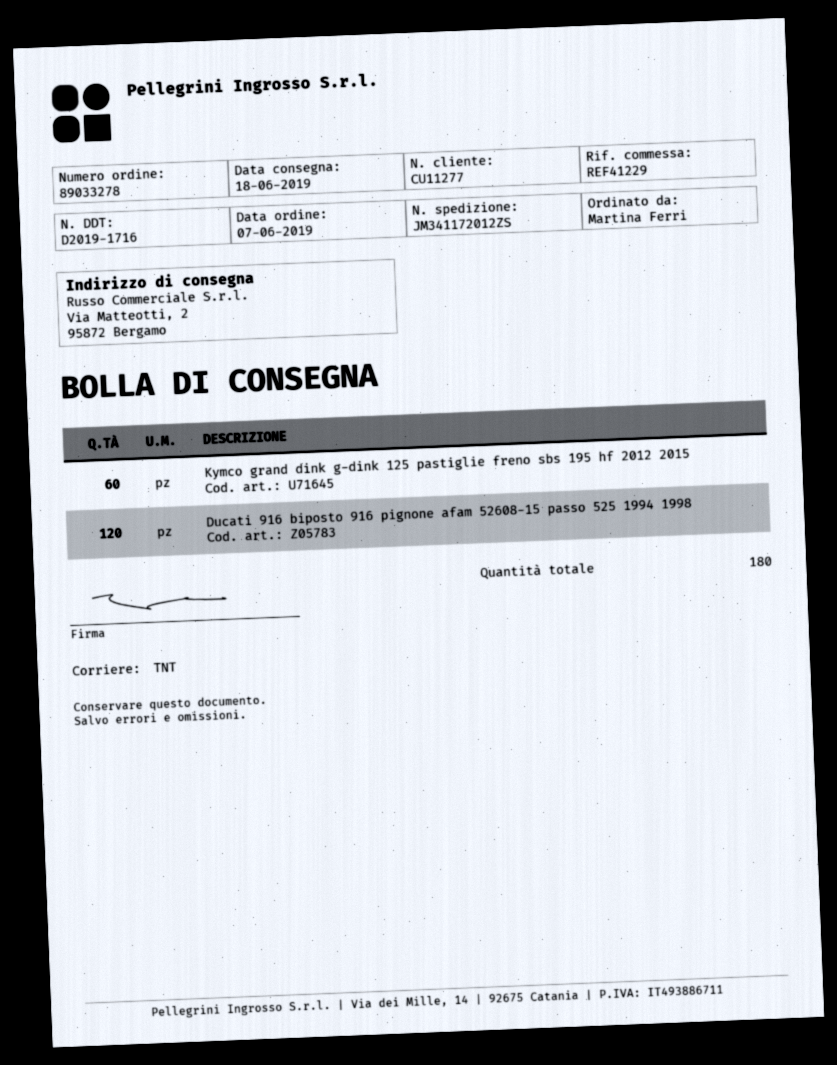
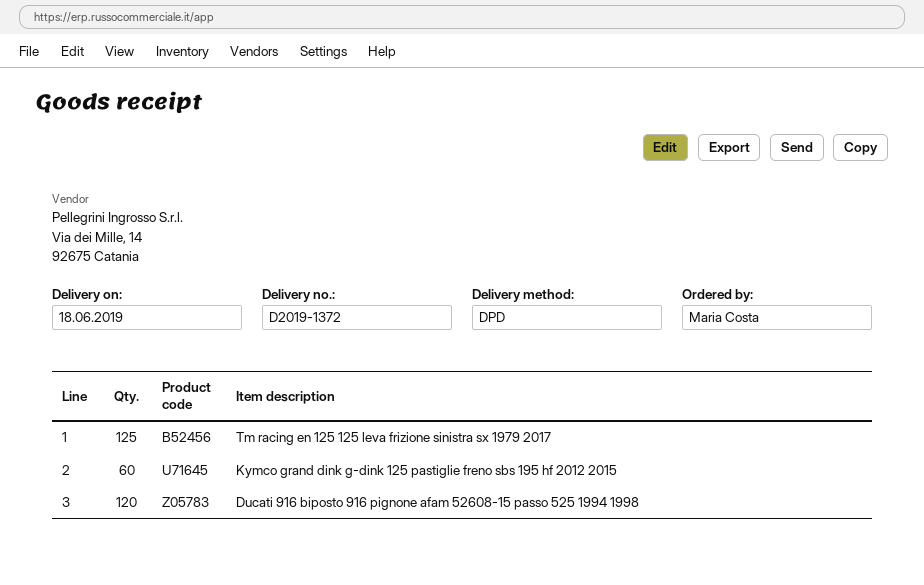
delivery note number: D2019-1716 -> D2019-1372
ordered by: Martina Ferri -> Maria Costa
shipping method: TNT -> DPD
Tm racing en 125 125 leva frizione sinistra sx 1979 2017: none -> 125

